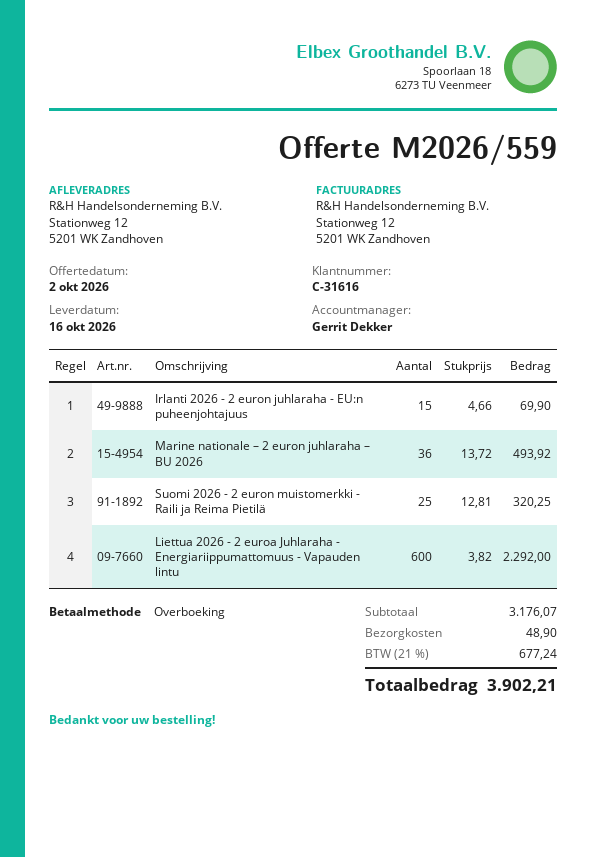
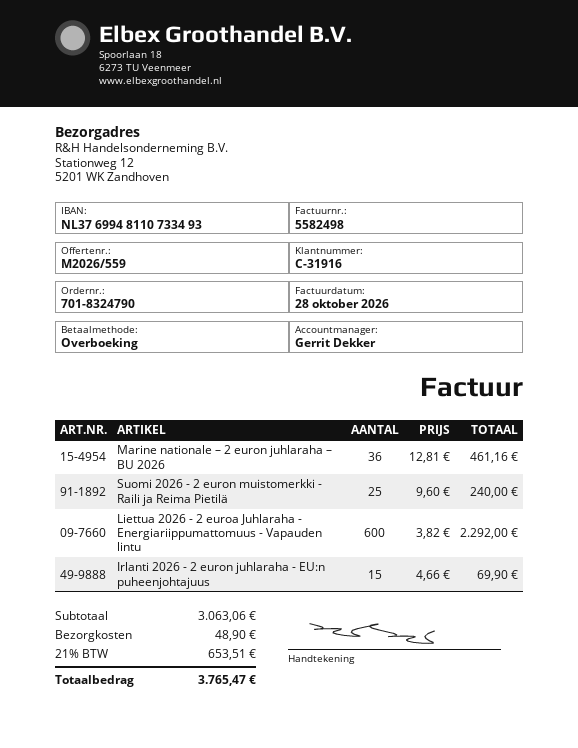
customer number: C-31616 -> C-31916
Marine nationale – 2 euron juhlaraha – BU 2026: 36 x 13.72 = 493.92 -> 36 x 12.81 = 461.16
Suomi 2026 - 2 euron muistomerkki - Raili ja Reima Pietilä: 25 x 12.81 = 320.25 -> 25 x 9.60 = 240.00
subtotal: 3176.07 -> 3063.06
tax: 21% = 677.24 -> 21% = 653.51
total: 3902.21 -> 3765.47

